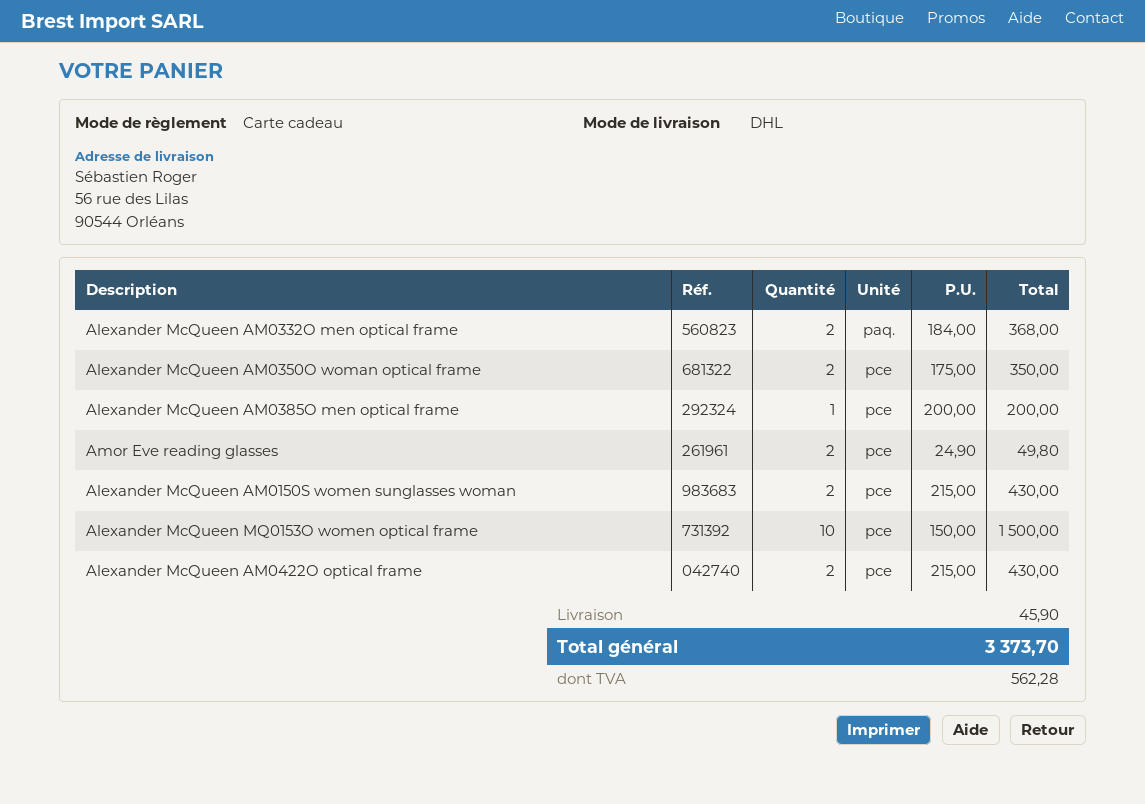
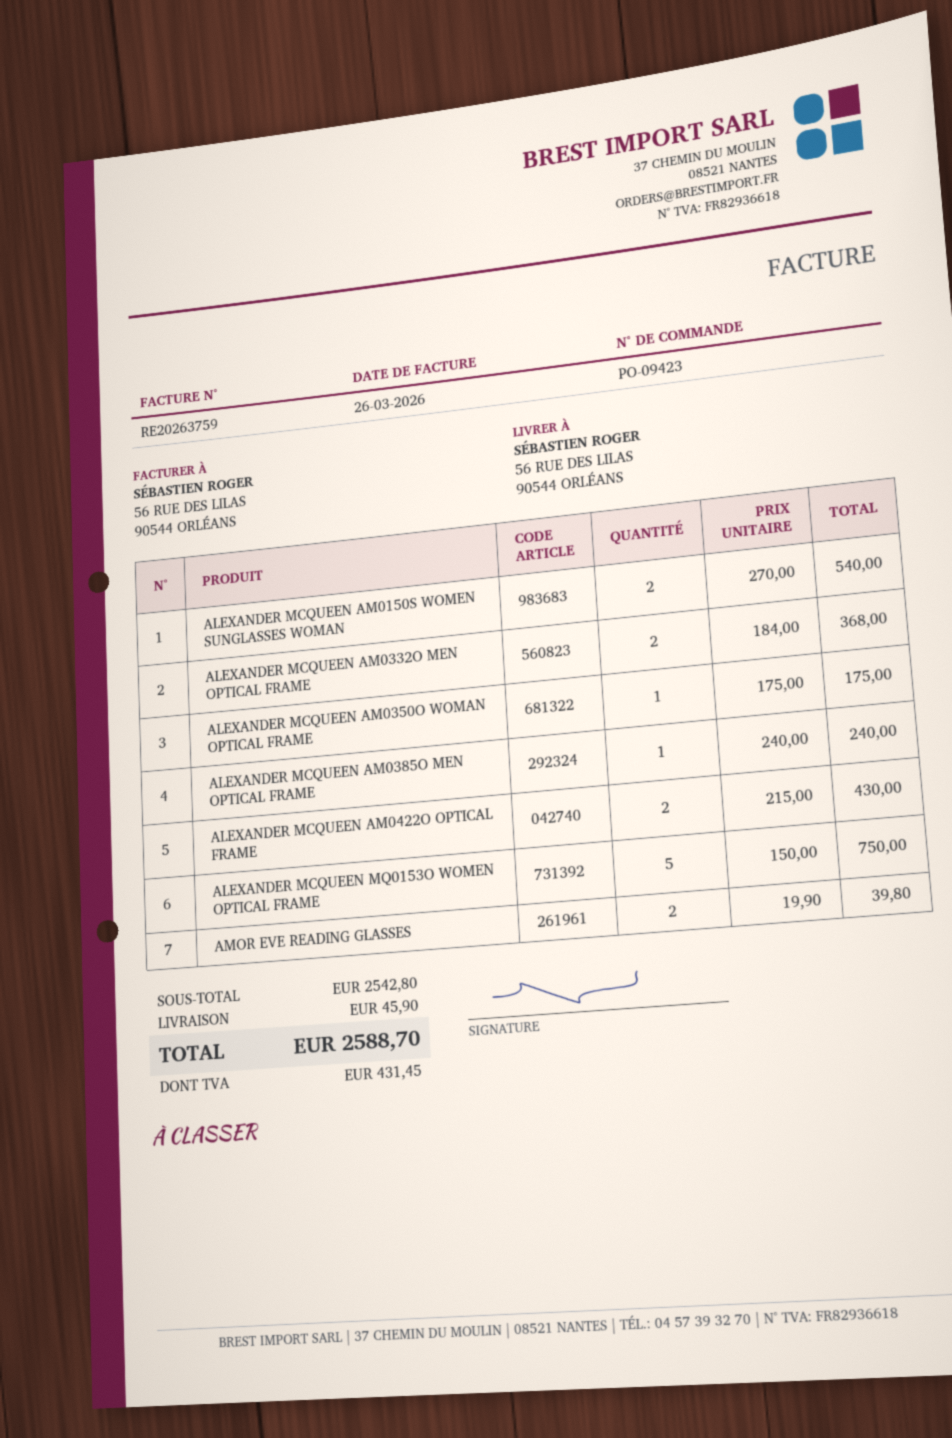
Alexander McQueen AM0350O woman optical frame: 2 x 175.00 = 350.00 -> 1 x 175.00 = 175.00
Alexander McQueen AM0385O men optical frame: 1 x 200.00 = 200.00 -> 1 x 240.00 = 240.00
Amor Eve reading glasses: 2 x 24.90 = 49.80 -> 2 x 19.90 = 39.80
Alexander McQueen AM0150S women sunglasses woman: 2 x 215.00 = 430.00 -> 2 x 270.00 = 540.00
Alexander McQueen MQ0153O women optical frame: 10 x 150.00 = 1500.00 -> 5 x 150.00 = 750.00
tax: 562.28 -> 431.45
total: 3373.70 -> 2588.70

